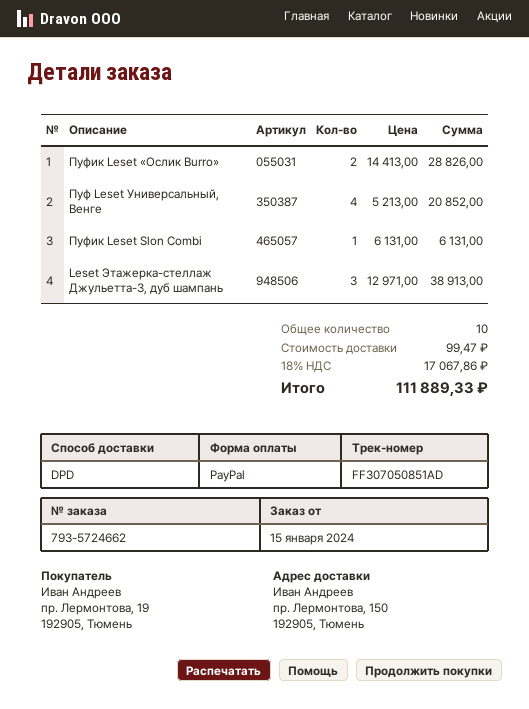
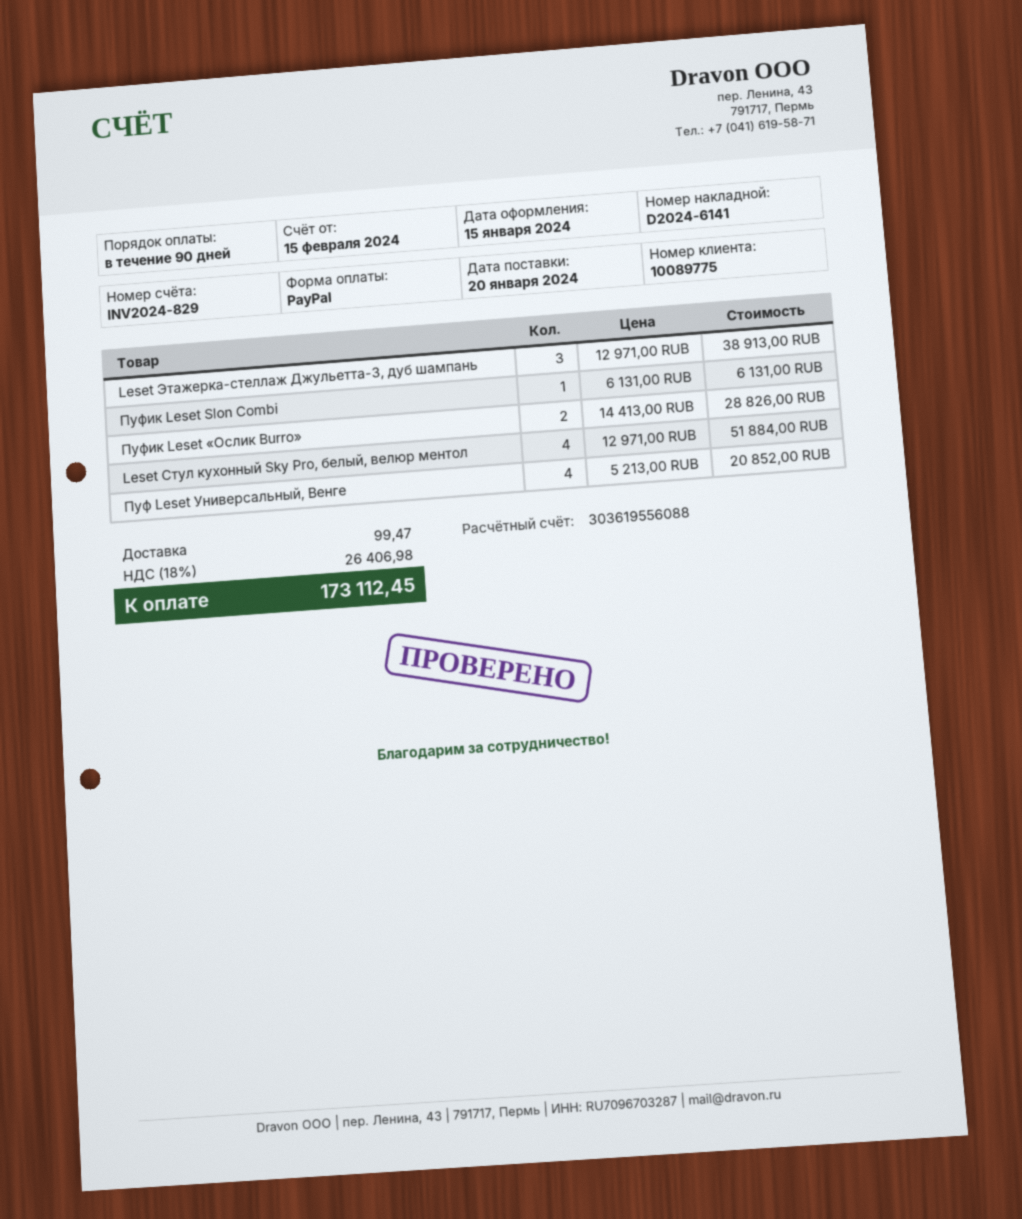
Leset Стул кухонный Sky Pro, белый, велюр ментол: none -> 4 x 12971.00 = 51884.00
tax: 18% = 17067.86 -> 18% = 26406.98
total: 111889.33 -> 173112.45

